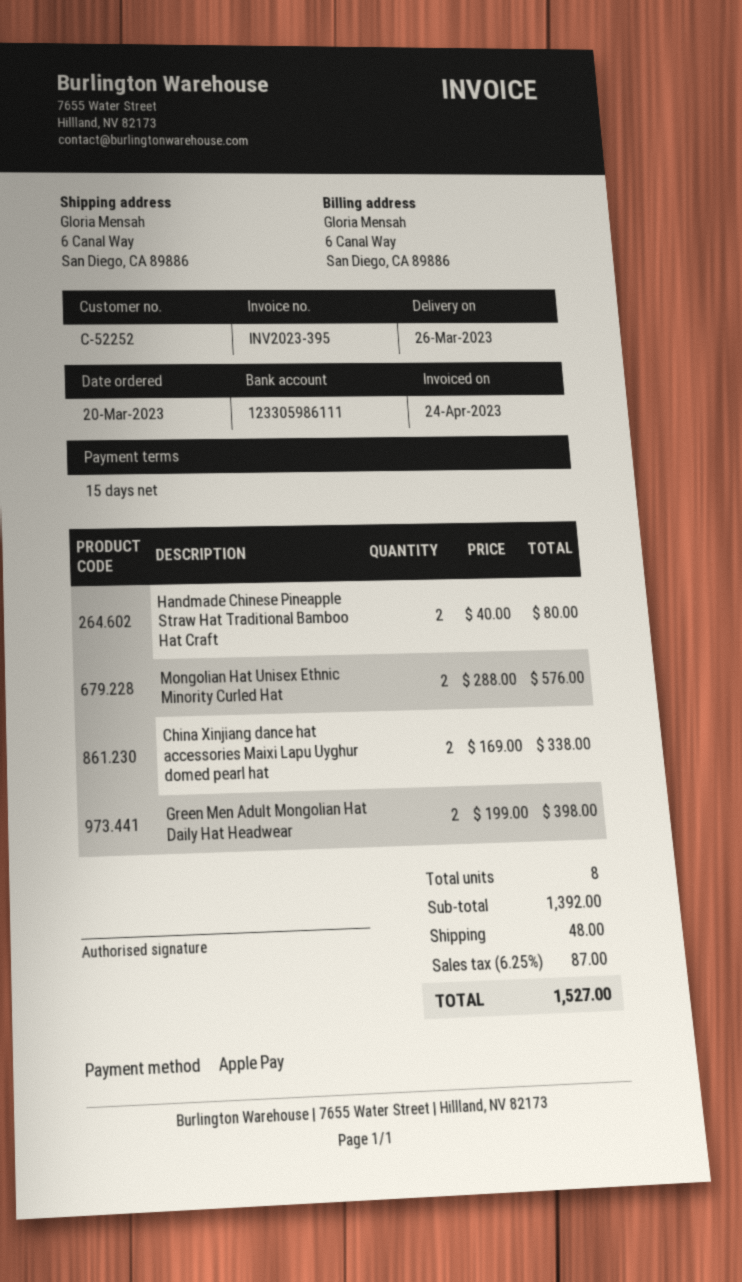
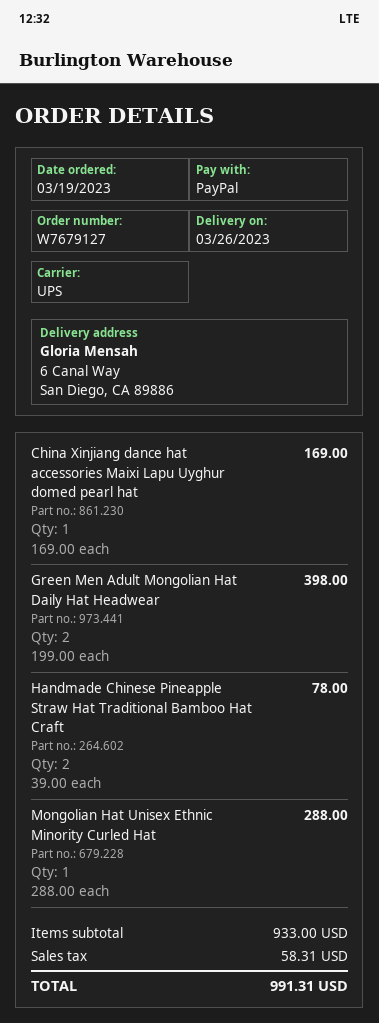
order date: 2023-03-20 -> 2023-03-19
payment method: Apple Pay -> PayPal
Handmade Chinese Pineapple Straw Hat Traditional Bamboo Hat Craft: 2 x 40.00 = 80.00 -> 2 x 39.00 = 78.00
Mongolian Hat Unisex Ethnic Minority Curled Hat: 2 x 288.00 = 576.00 -> 1 x 288.00 = 288.00
China Xinjiang dance hat accessories Maixi Lapu Uyghur domed pearl hat: 2 x 169.00 = 338.00 -> 1 x 169.00 = 169.00
subtotal: 1392.00 -> 933.00
shipping: 48.00 -> none
tax: 87.00 -> 58.31
total: 1527.00 -> 991.31

